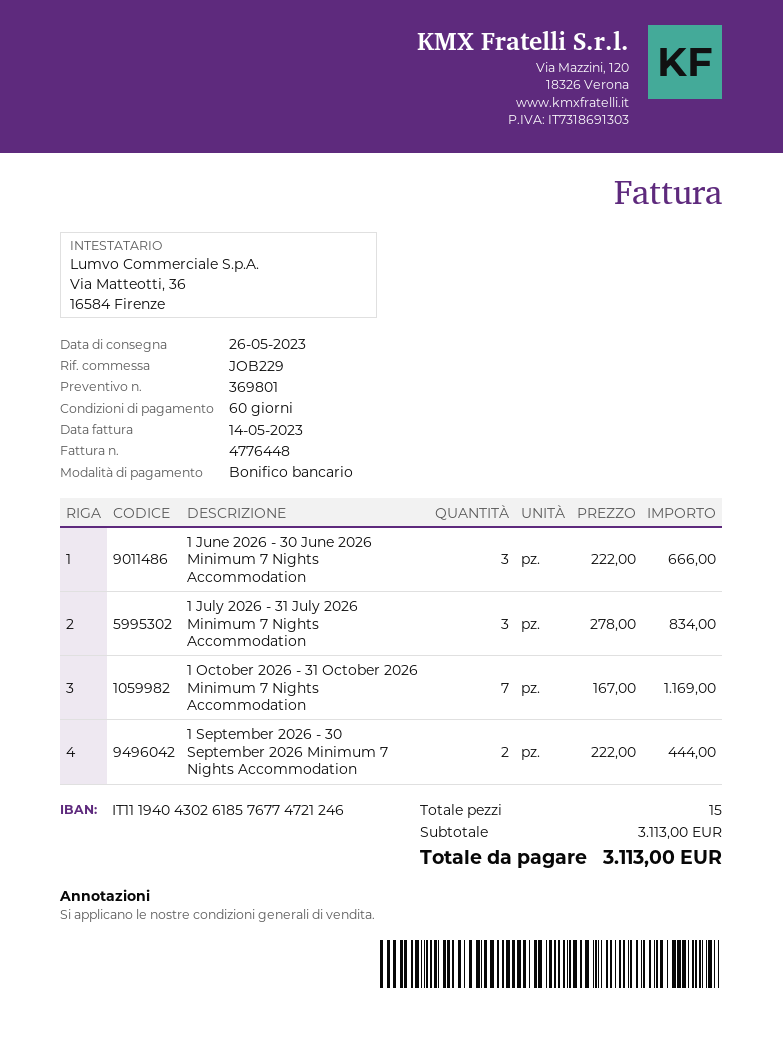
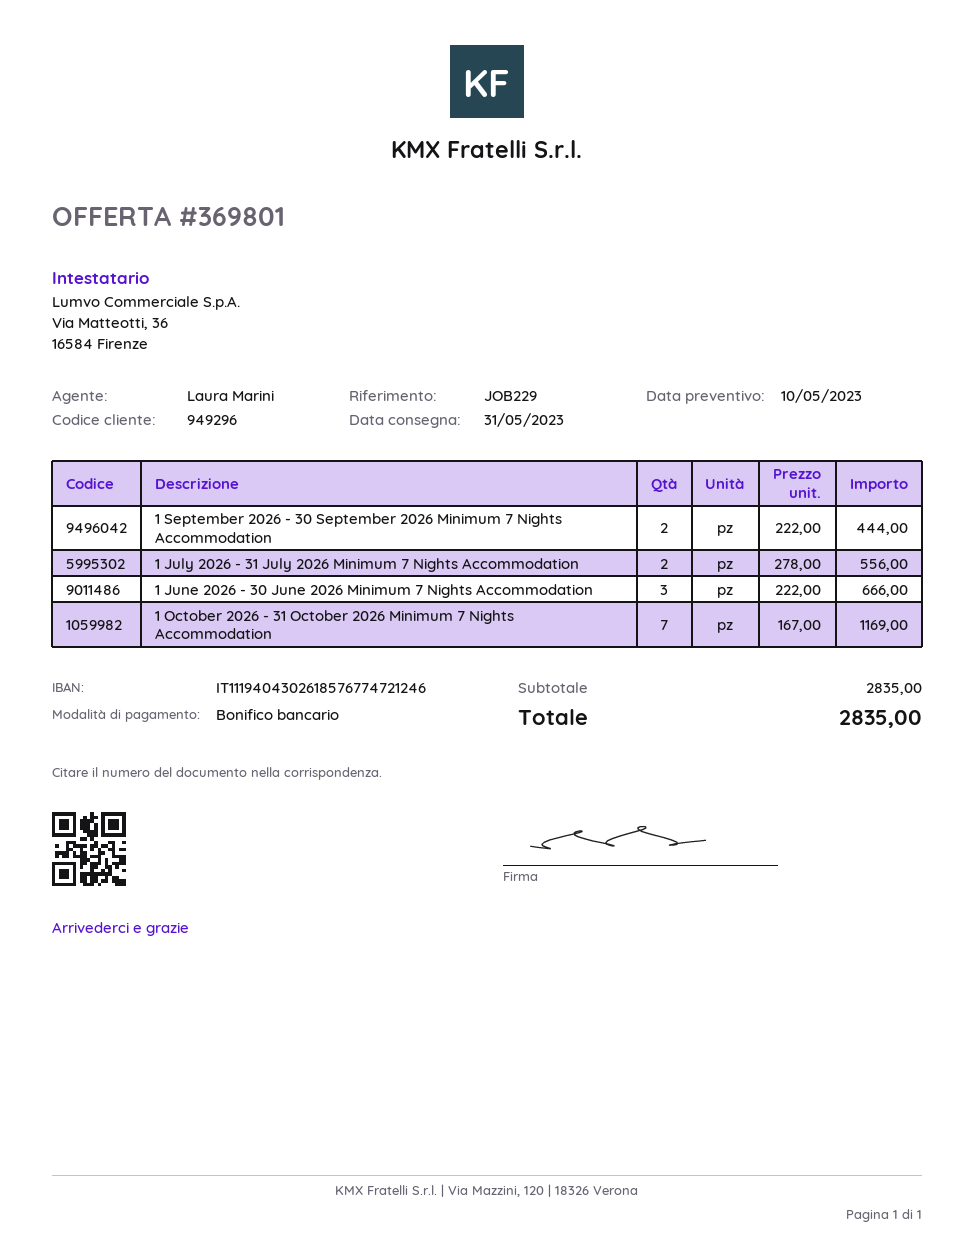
delivery date: 2023-05-26 -> 2023-05-31
1 July 2026 - 31 July 2026 Minimum 7 Nights Accommodation: 3 x 278.00 = 834.00 -> 2 x 278.00 = 556.00
subtotal: 3113.00 -> 2835.00
total: 3113.00 -> 2835.00

